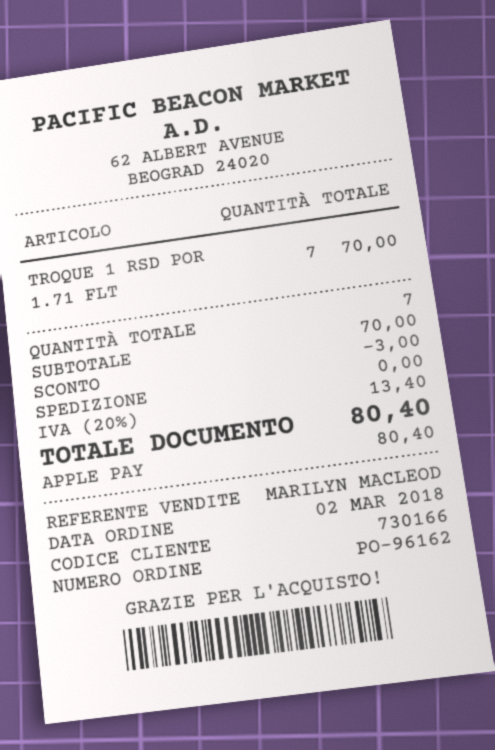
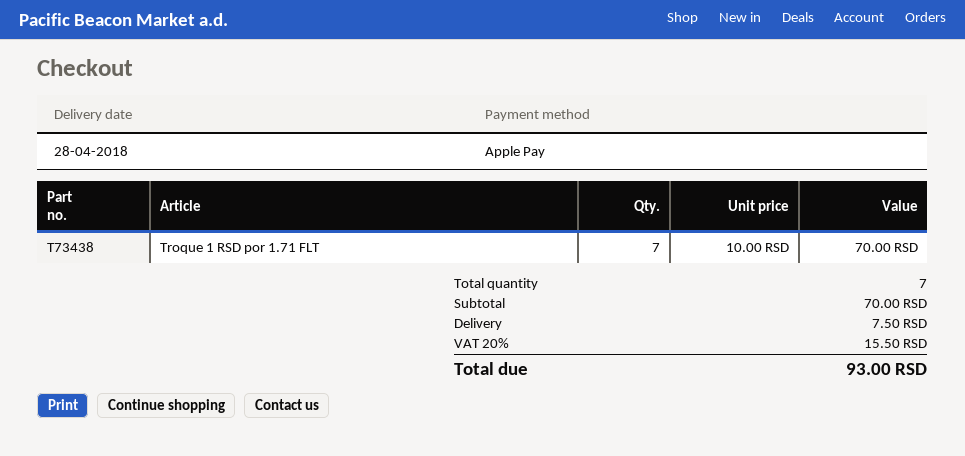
discount: 3.00 -> none
shipping: 0.00 -> 7.50
tax: 20% = 13.40 -> 20% = 15.50
total: 80.40 -> 93.00

